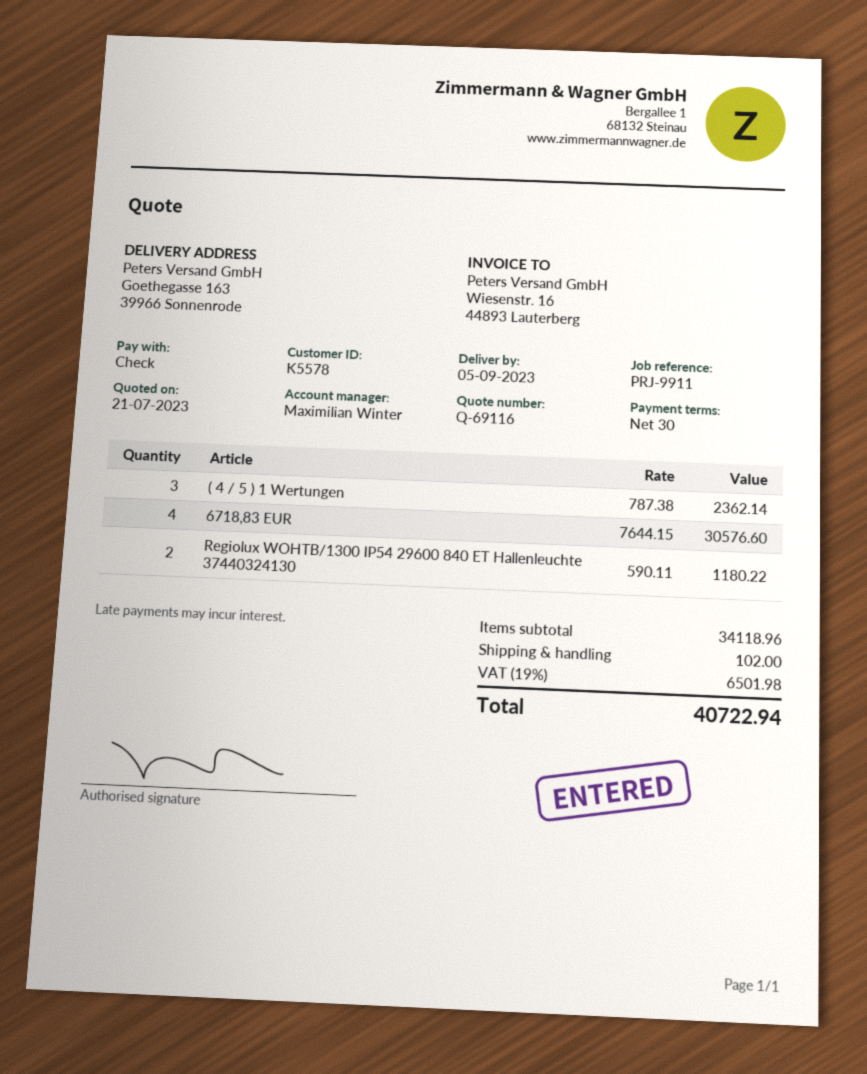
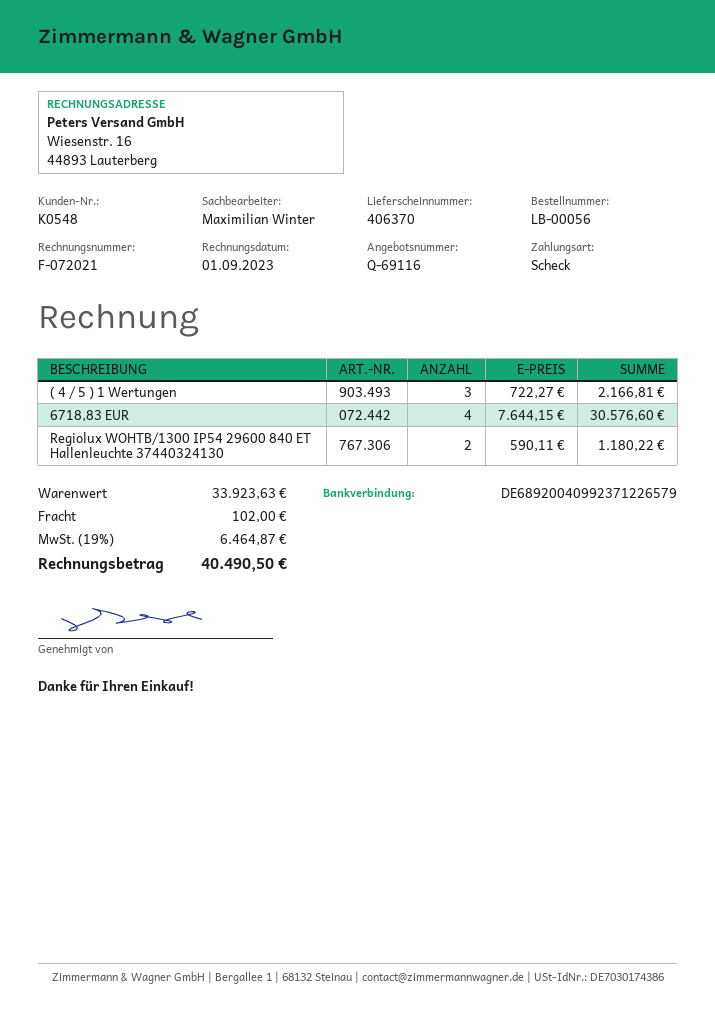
customer number: K5578 -> K0548
( 4 / 5 ) 1 Wertungen: 3 x 787.38 = 2362.14 -> 3 x 722.27 = 2166.81
subtotal: 34118.96 -> 33923.63
tax: 19% = 6501.98 -> 19% = 6464.87
total: 40722.94 -> 40490.50

